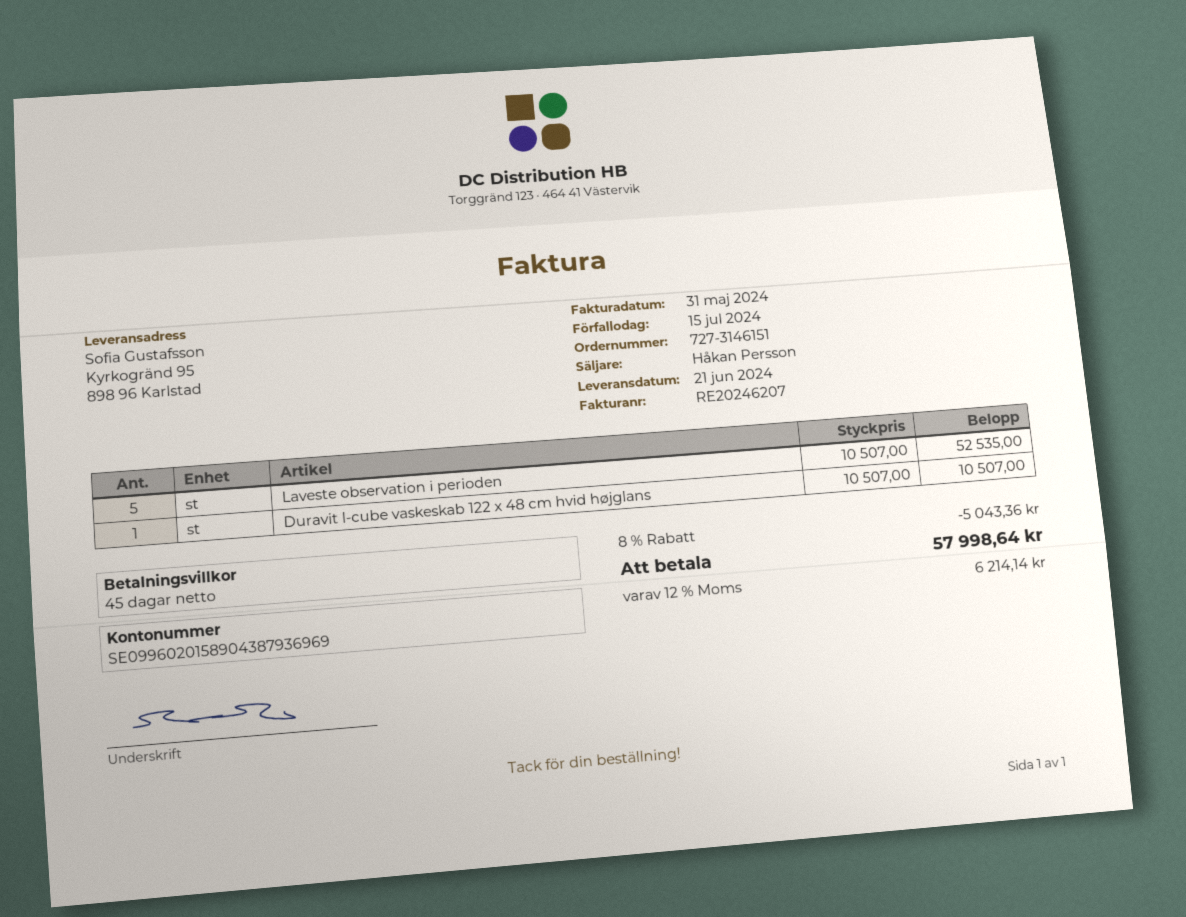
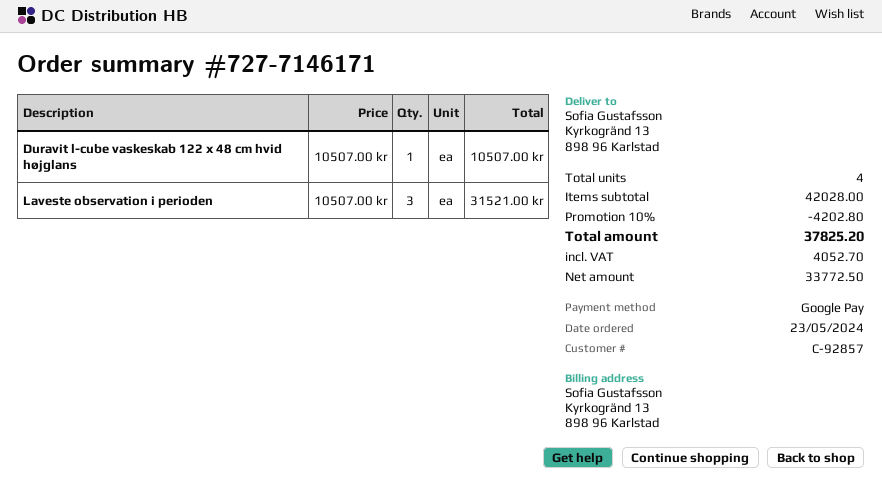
order number: 727-3146151 -> 727-7146171
ship to: Kyrkogränd 95, 898 96 Karlstad -> Kyrkogränd 13, 898 96 Karlstad
Laveste observation i perioden: 5 x 10507.00 = 52535.00 -> 3 x 10507.00 = 31521.00
discount: 8% = 5043.36 -> 10% = 4202.80
tax: 6214.14 -> 4052.70
total: 57998.64 -> 37825.20

